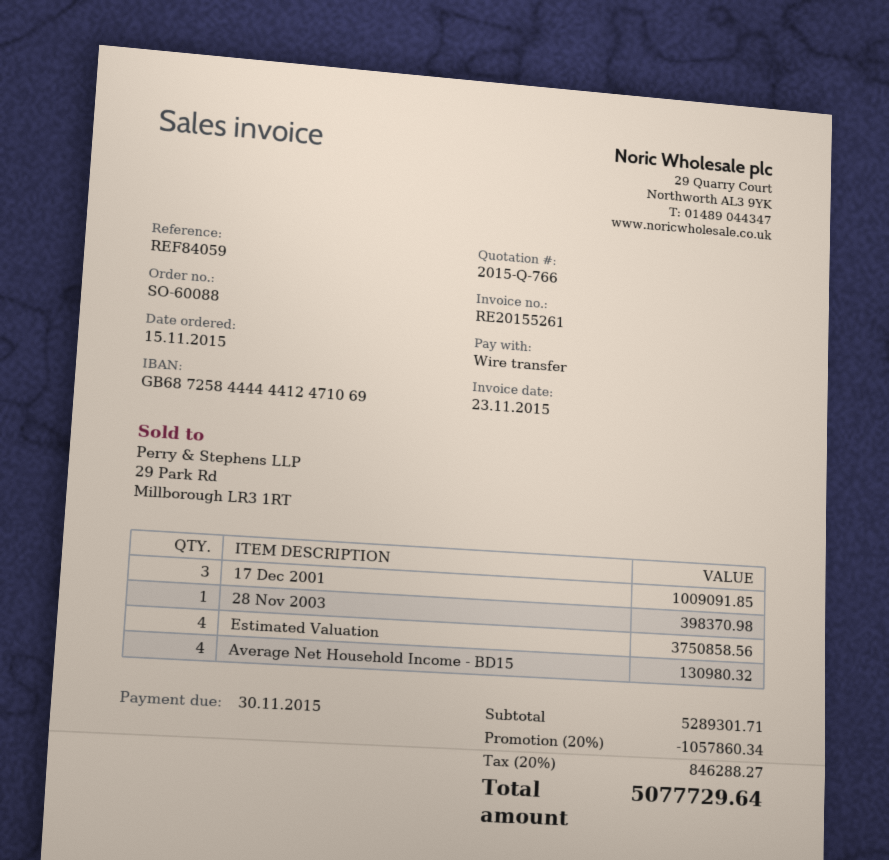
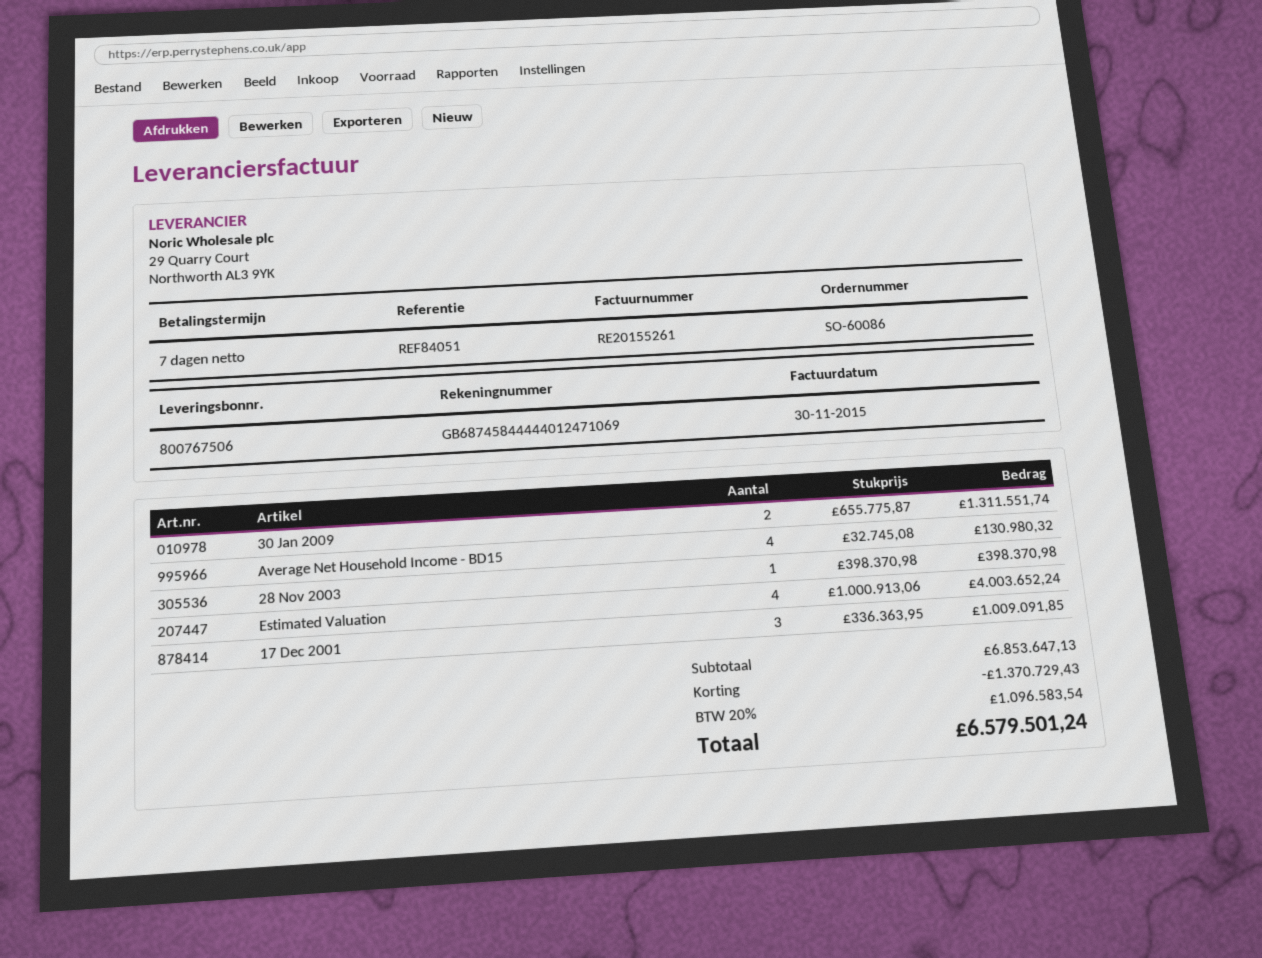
order number: SO-60088 -> SO-60086
invoice date: 2015-11-23 -> 2015-11-30
reference: REF84059 -> REF84051
bank account: GB68725844444412471069 -> GB68745844444012471069
Estimated Valuation: 4 for 3750858.56 -> 4 for 4003652.24
30 Jan 2009: none -> 2 for 1311551.74
subtotal: 5289301.71 -> 6853647.13
discount: 1057860.34 -> 1370729.43
tax: 20% = 846288.27 -> 20% = 1096583.54
total: 5077729.64 -> 6579501.24

